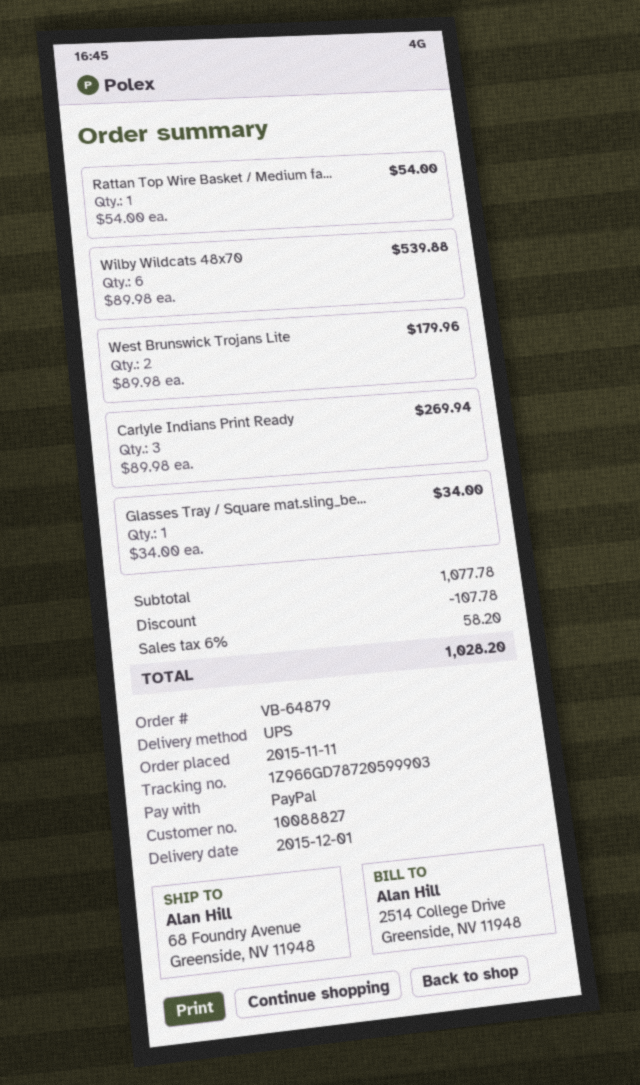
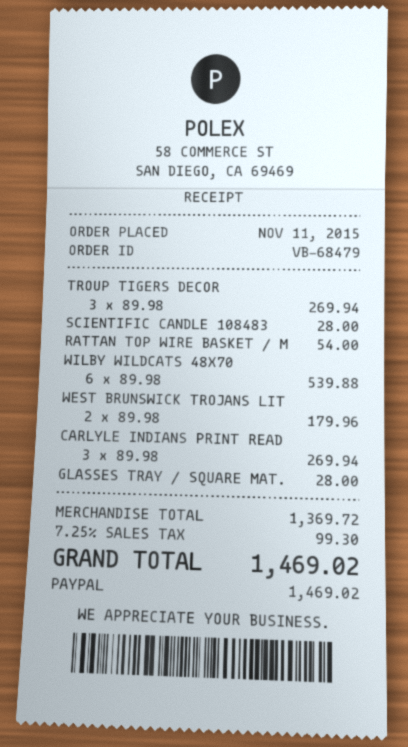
order number: VB-64879 -> VB-68479
Glasses Tray / Square mat.sling_be...: 1 x 34.00 = 34.00 -> 1 x 28.00 = 28.00
TROUP TIGERS DECOR: none -> 3 x 89.98 = 269.94
SCIENTIFIC CANDLE 108483: none -> 1 x 28.00 = 28.00
subtotal: 1077.78 -> 1369.72
discount: 107.78 -> none
tax: 6% = 58.20 -> 7.25% = 99.30
total: 1028.20 -> 1469.02

